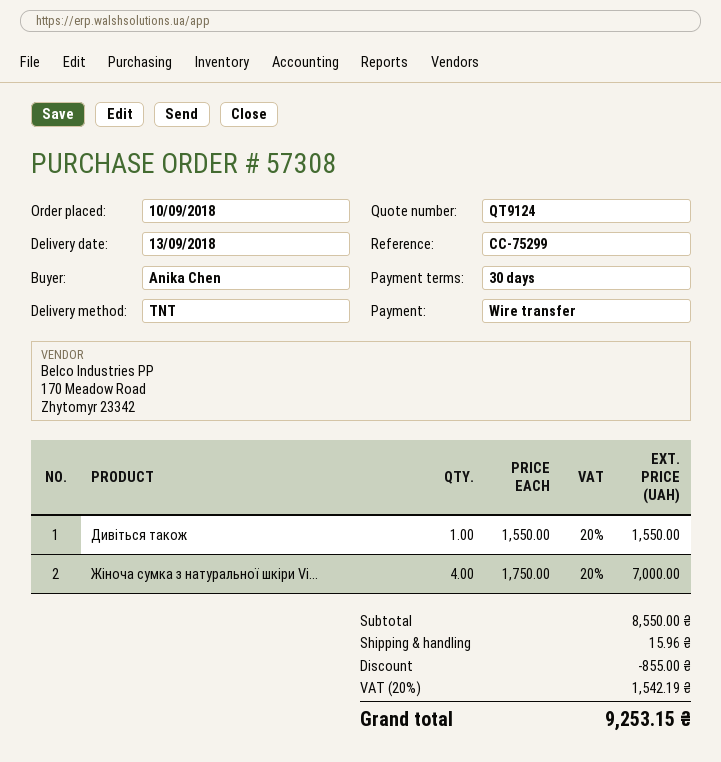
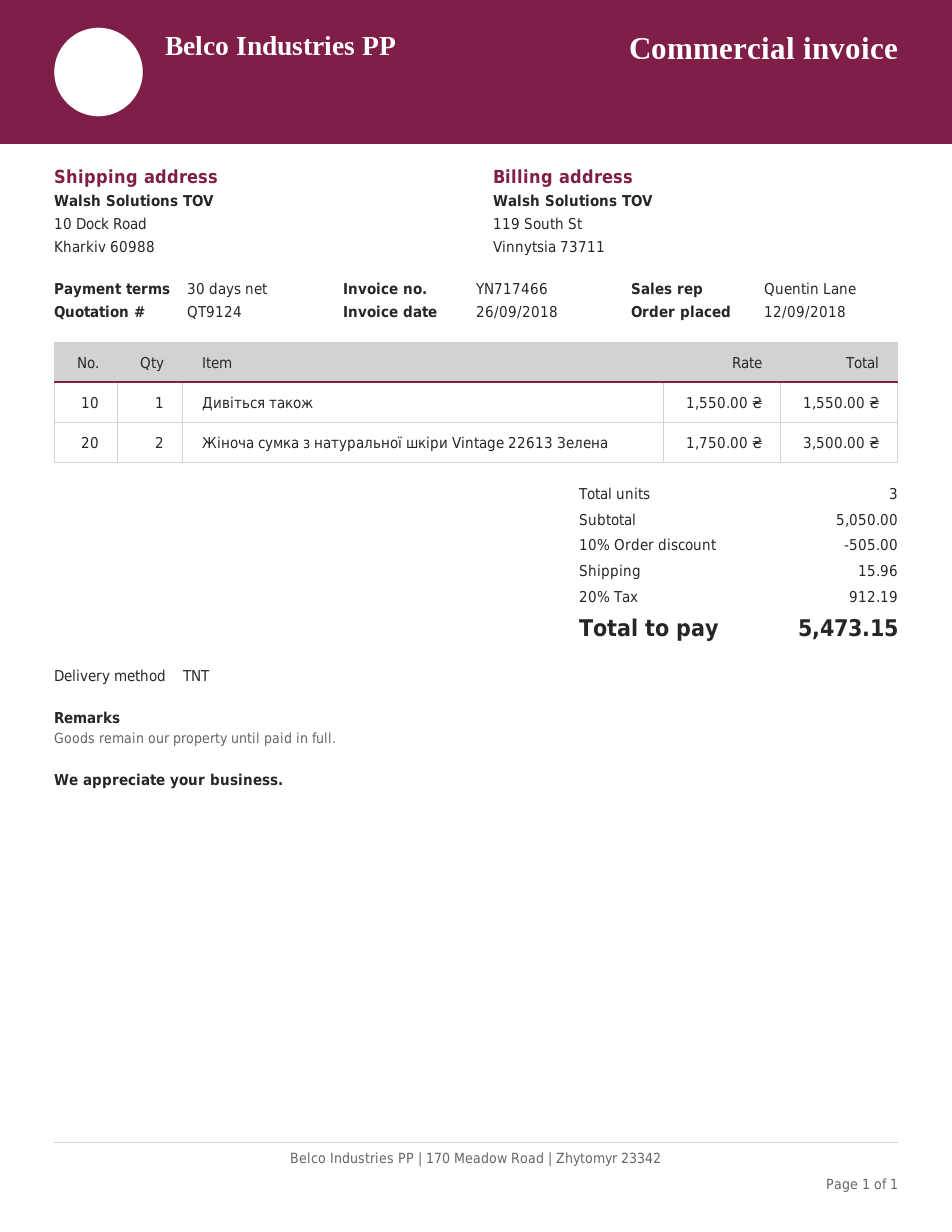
order date: 2018-09-10 -> 2018-09-12
Жіноча сумка з натуральної шкіри Vi...: 4 x 1750.00 = 7000.00 -> 2 x 1750.00 = 3500.00
subtotal: 8550.00 -> 5050.00
discount: 855.00 -> 505.00
tax: 20% = 1542.19 -> 20% = 912.19
total: 9253.15 -> 5473.15

